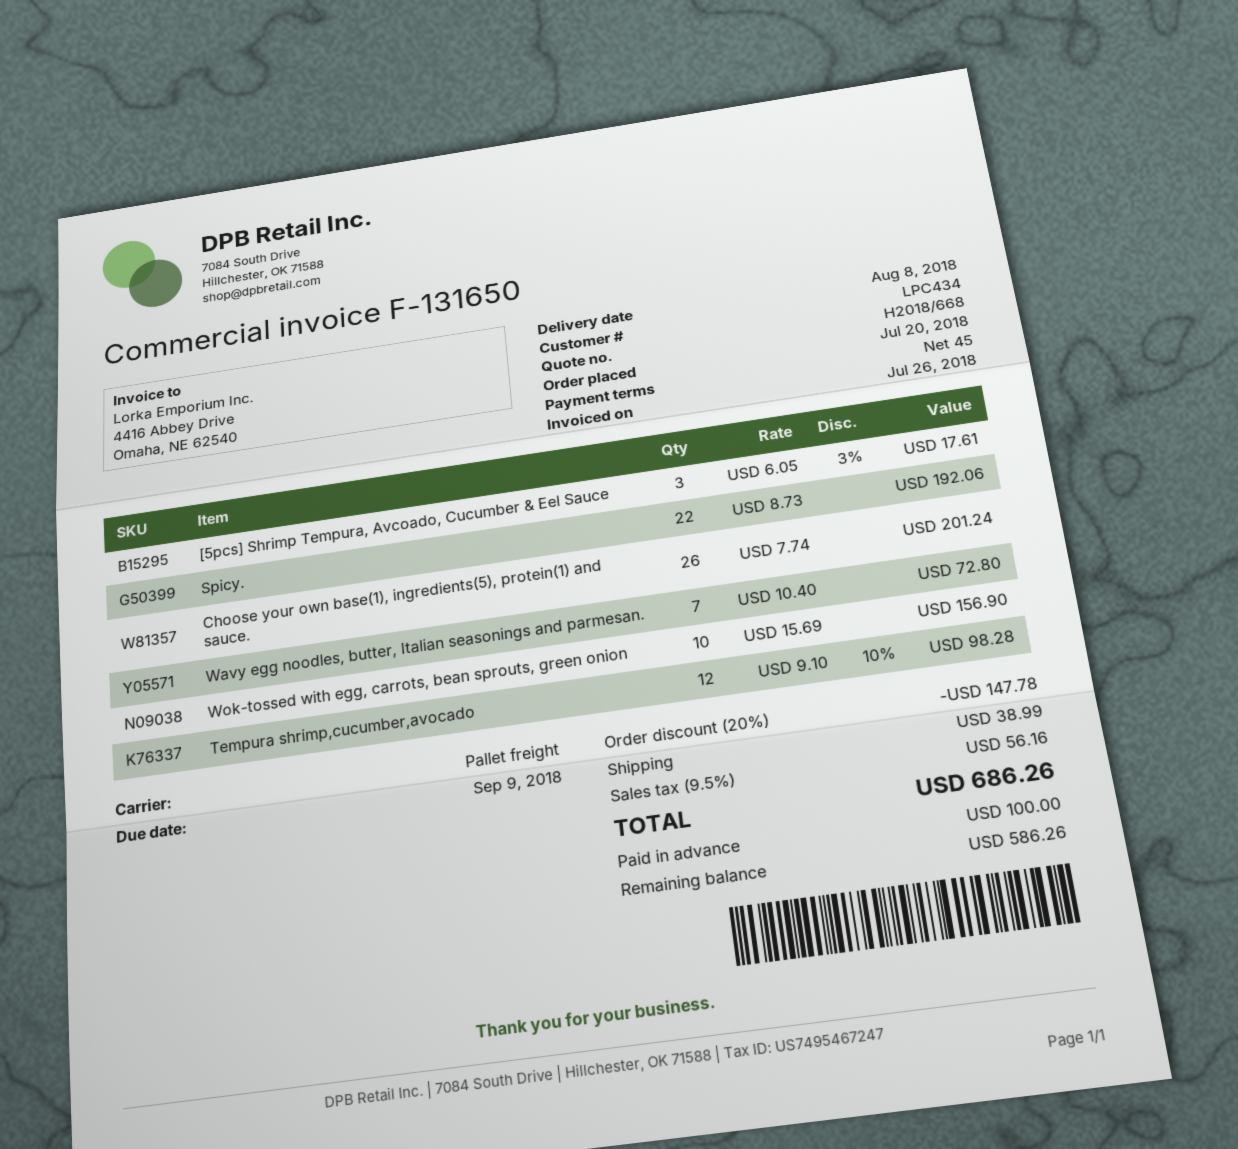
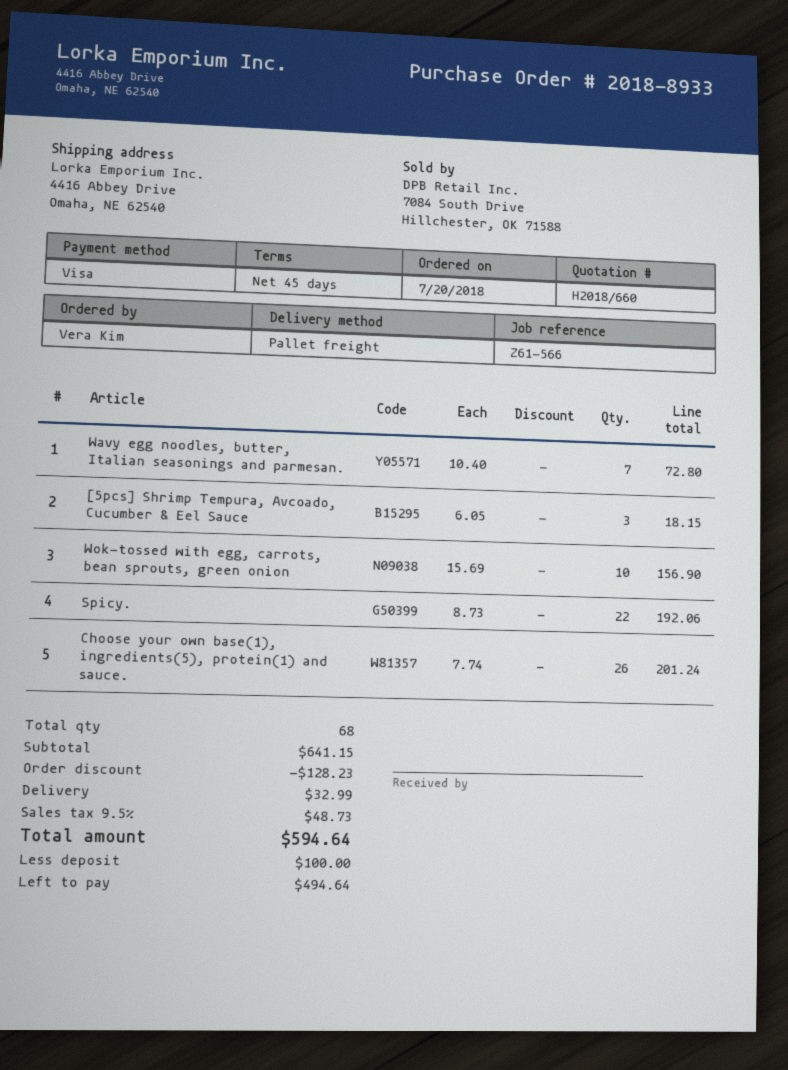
quote number: H2018/668 -> H2018/660
[5pcs] Shrimp Tempura, Avcoado, Cucumber & Eel Sauce: 3 x 6.05 - 3% = 17.61 -> 3 x 6.05 = 18.15
Tempura shrimp,cucumber,avocado: 12 x 9.10 - 10% = 98.28 -> none
discount: 147.78 -> 128.23
shipping: 38.99 -> 32.99
tax: 9.5% = 56.16 -> 9.5% = 48.73
total: 686.26 -> 594.64
balance: 586.26 -> 494.64

